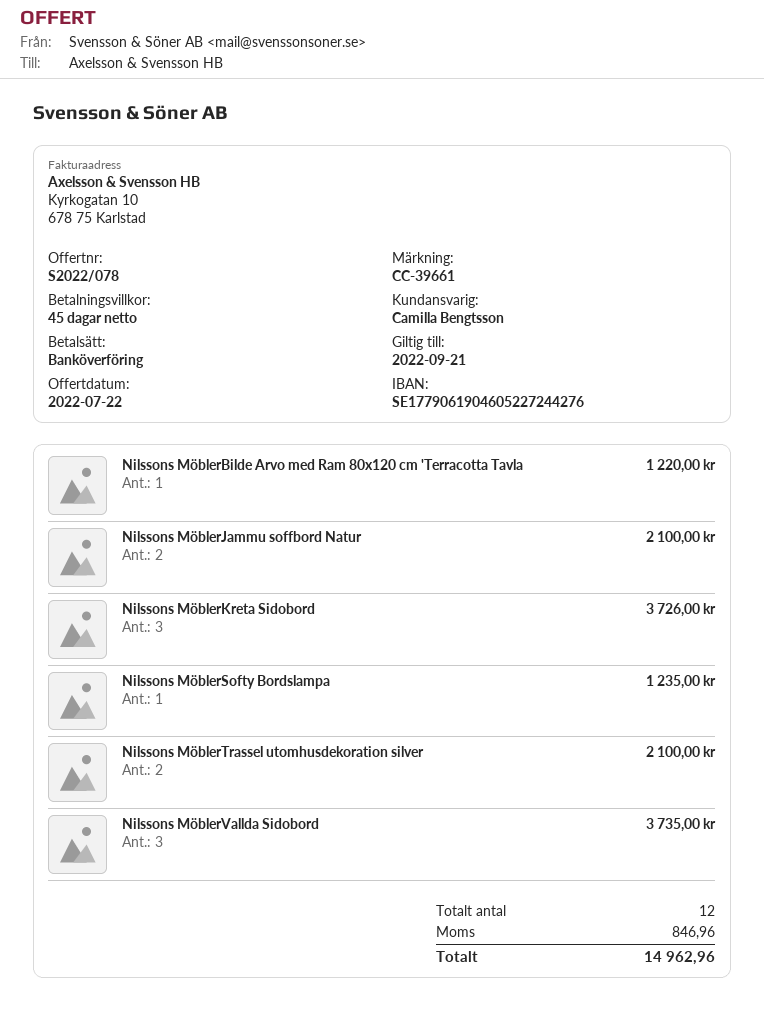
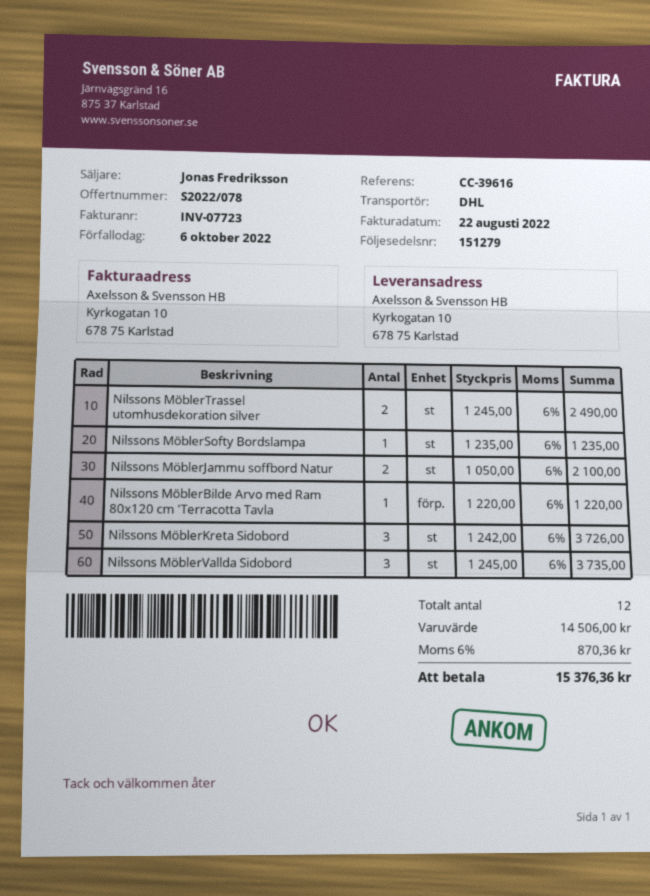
reference: CC-39661 -> CC-39616
sales rep: Camilla Bengtsson -> Jonas Fredriksson
Nilssons MöblerTrassel utomhusdekoration silver: 2 for 2100.00 -> 2 for 2490.00
tax: 846.96 -> 870.36
total: 14962.96 -> 15376.36

